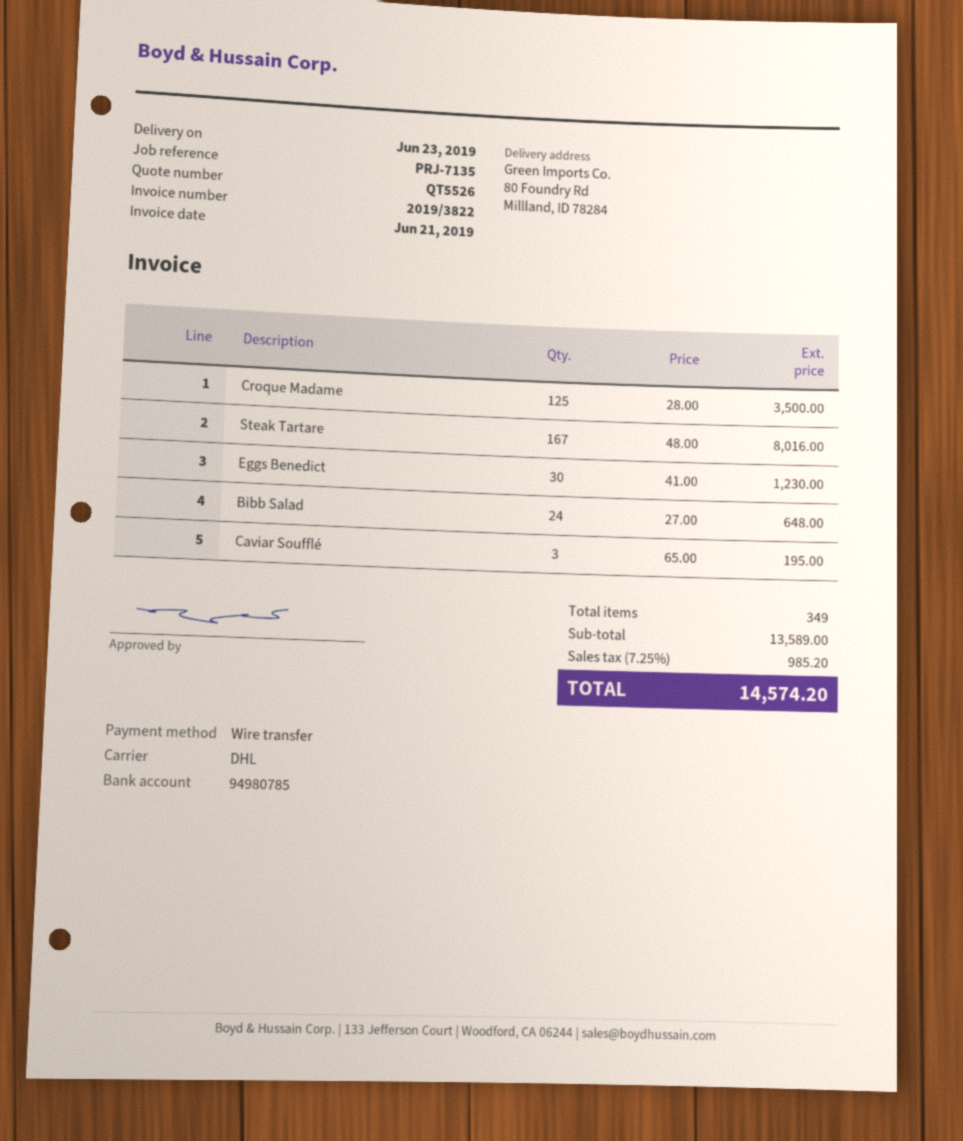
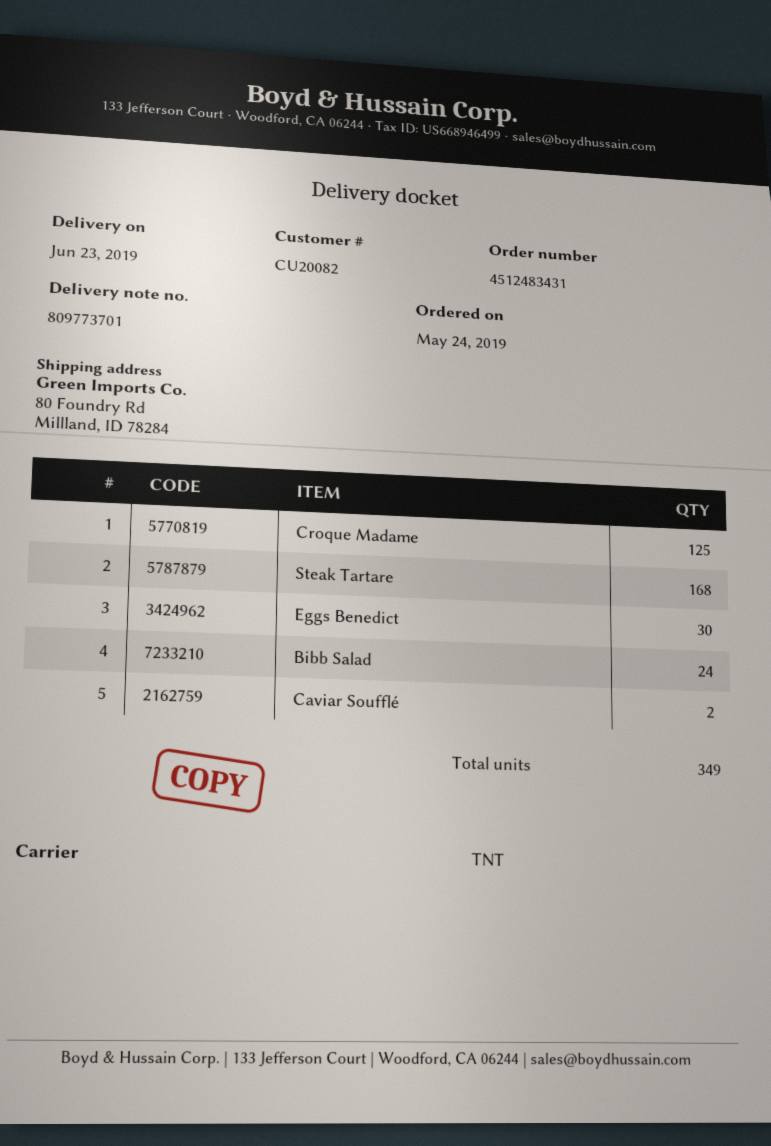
shipping method: DHL -> TNT
Steak Tartare: 167 -> 168
Caviar Soufflé: 3 -> 2

